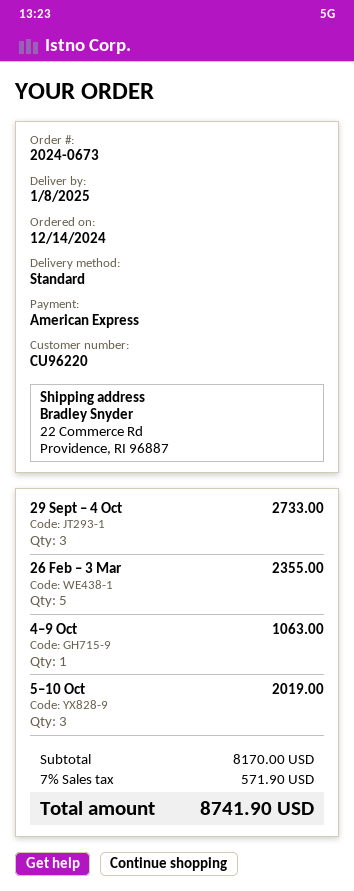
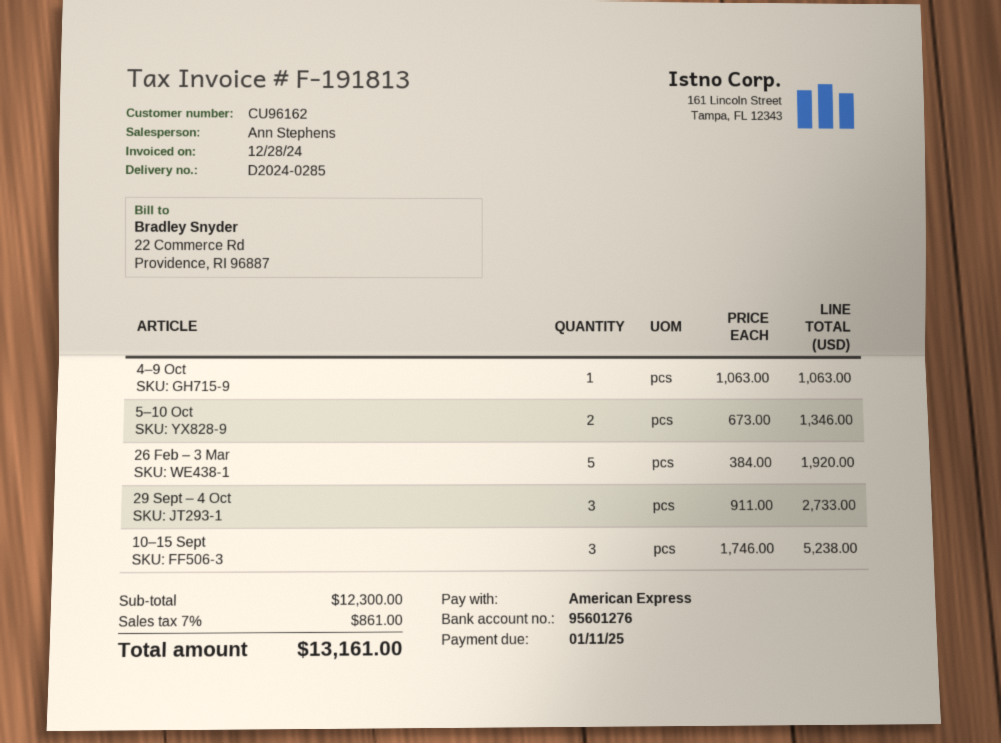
customer number: CU96220 -> CU96162
26 Feb – 3 Mar: 5 for 2355.00 -> 5 for 1920.00
5–10 Oct: 3 for 2019.00 -> 2 for 1346.00
10–15 Sept: none -> 3 for 5238.00
subtotal: 8170.00 -> 12300.00
tax: 7% = 571.90 -> 7% = 861.00
total: 8741.90 -> 13161.00

